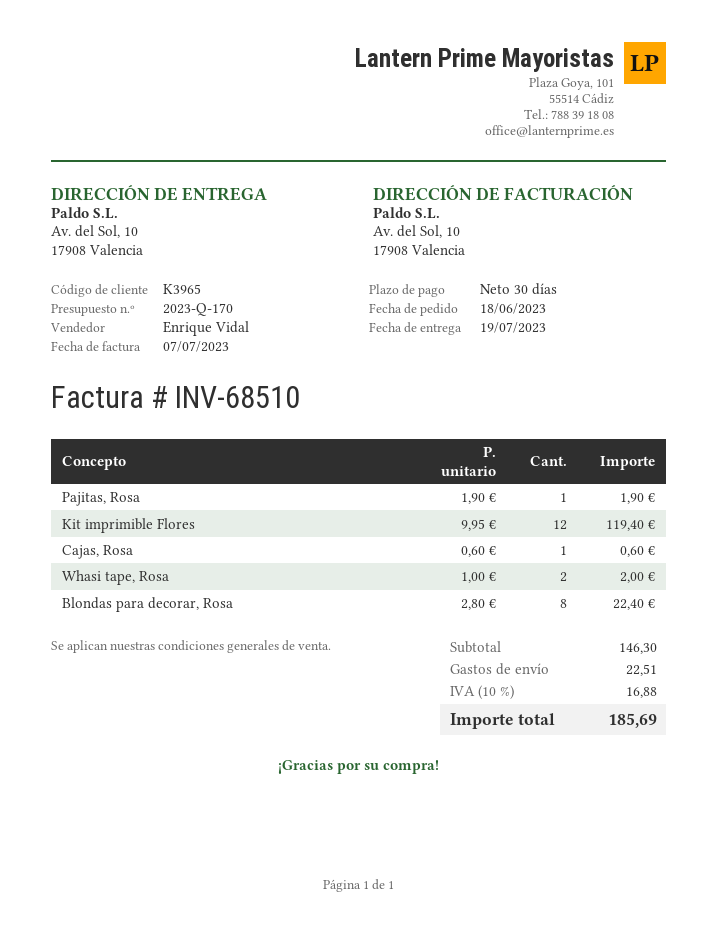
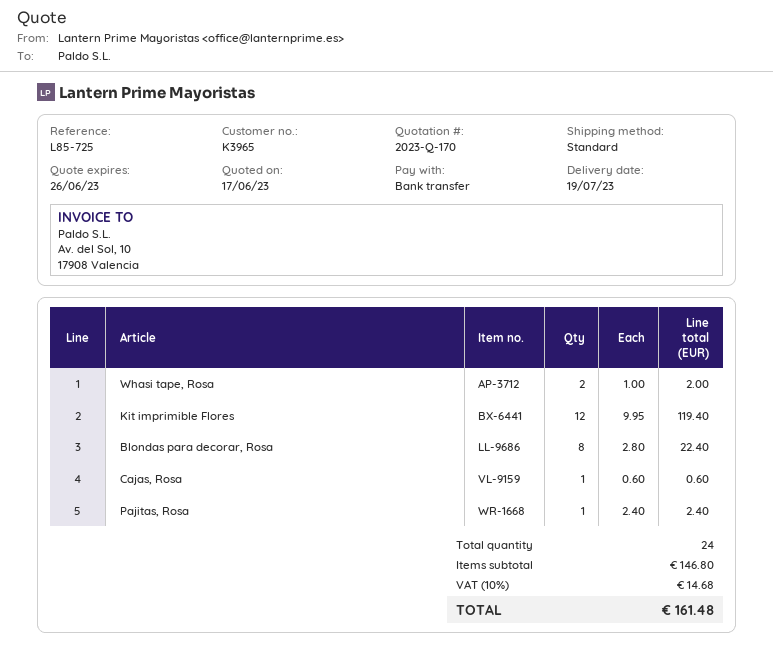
Pajitas, Rosa: 1 x 1.90 = 1.90 -> 1 x 2.40 = 2.40
subtotal: 146.30 -> 146.80
shipping: 22.51 -> none
tax: 10% = 16.88 -> 10% = 14.68
total: 185.69 -> 161.48

